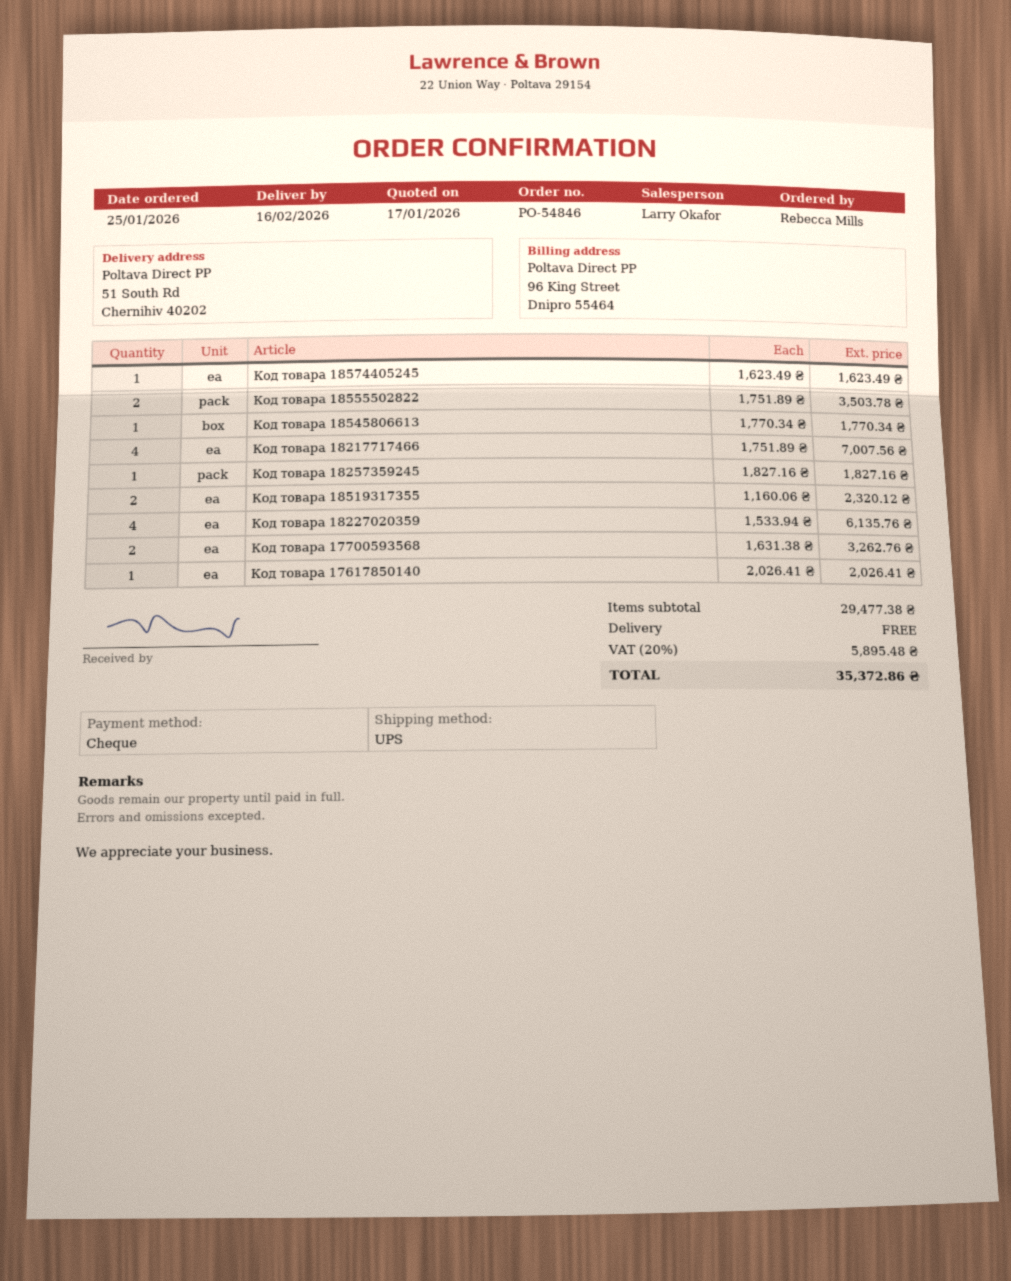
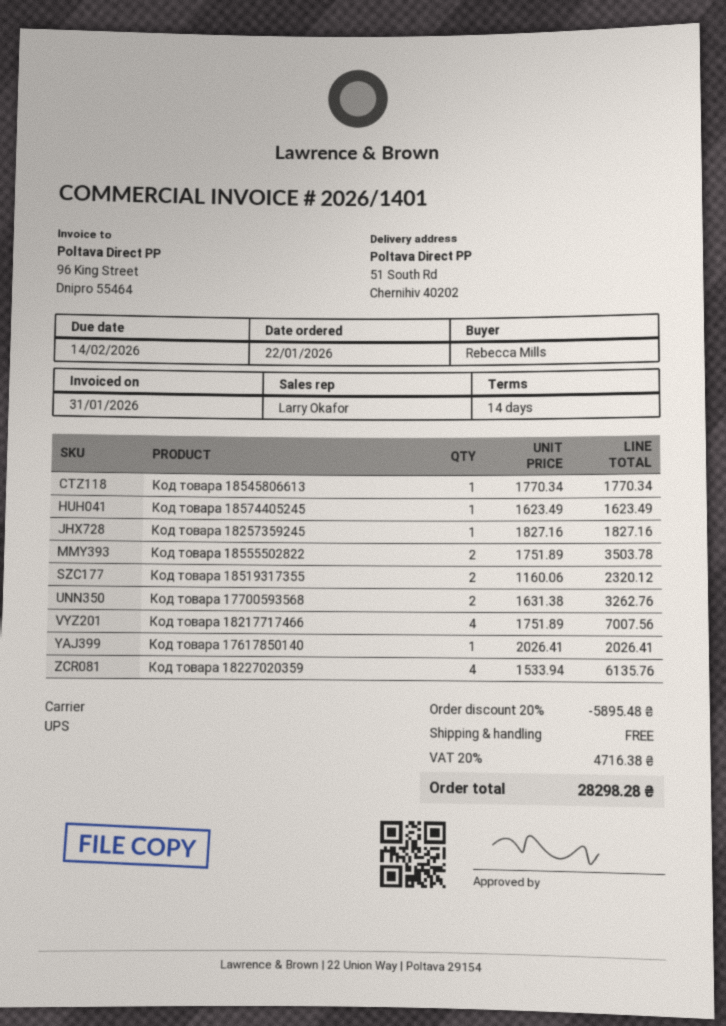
order date: 2026-01-25 -> 2026-01-22
discount: none -> 20% = 5895.48
tax: 20% = 5895.48 -> 20% = 4716.38
total: 35372.86 -> 28298.28

